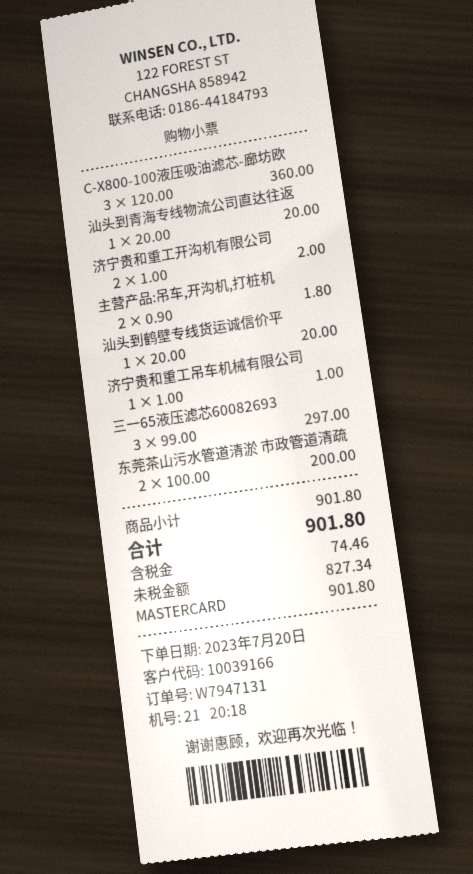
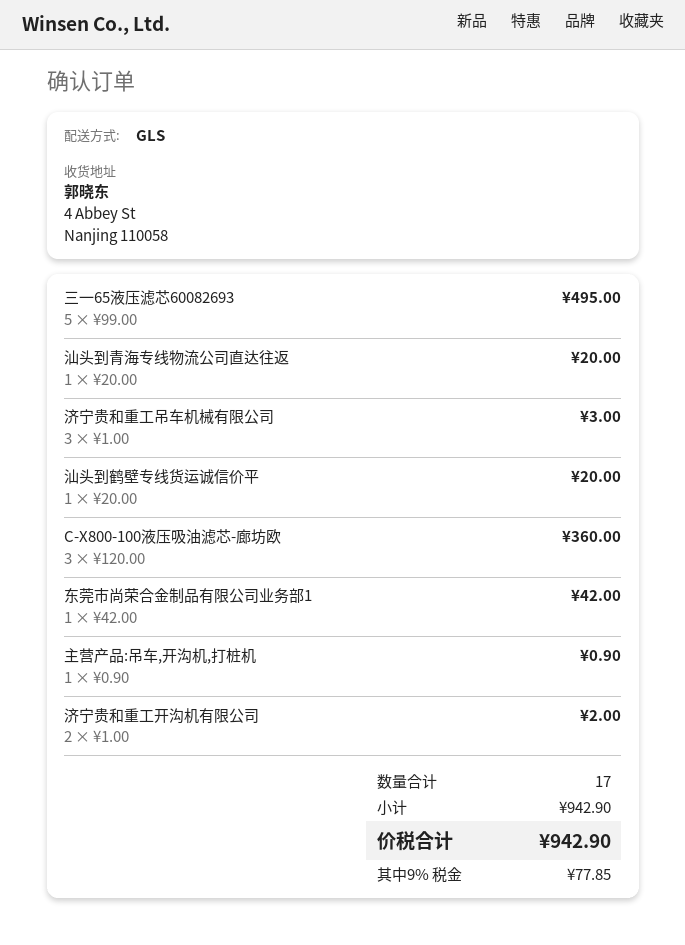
主营产品:吊车,开沟机,打桩机: 2 x 0.90 = 1.80 -> 1 x 0.90 = 0.90
济宁贵和重工吊车机械有限公司: 1 x 1.00 = 1.00 -> 3 x 1.00 = 3.00
三一65液压滤芯60082693: 3 x 99.00 = 297.00 -> 5 x 99.00 = 495.00
东莞茶山污水管道清淤 市政管道清疏: 2 x 100.00 = 200.00 -> none
东莞市尚荣合金制品有限公司业务部1: none -> 1 x 42.00 = 42.00
subtotal: 901.80 -> 942.90
tax: 74.46 -> 77.85
total: 901.80 -> 942.90

